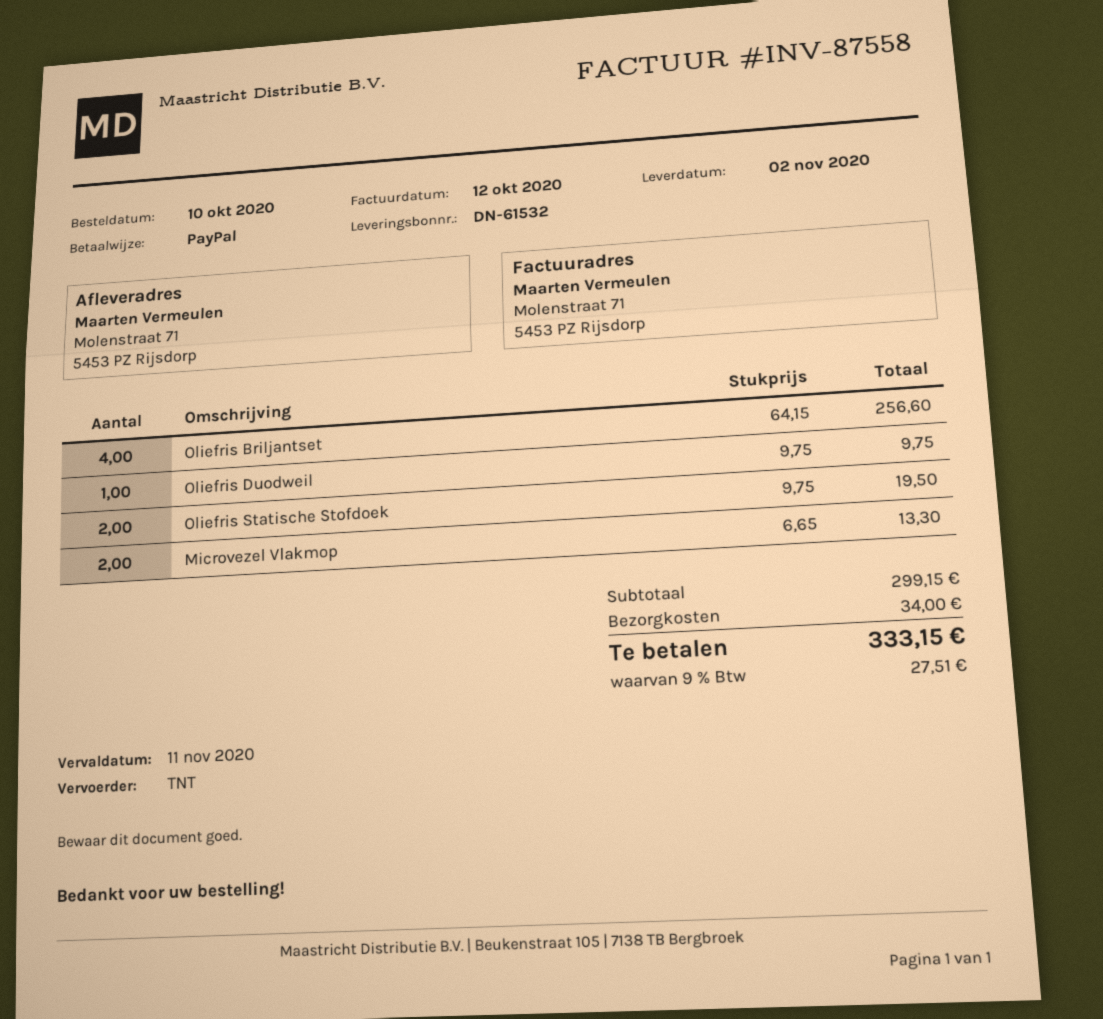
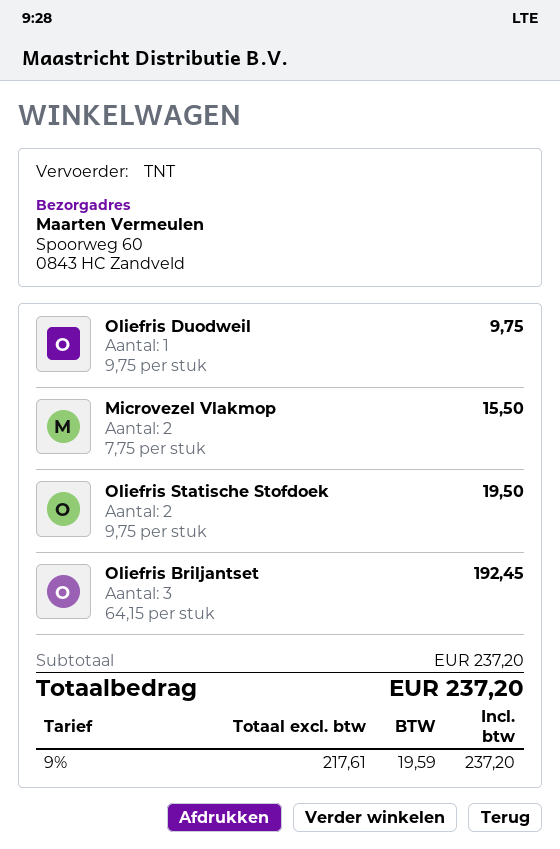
ship to: Molenstraat 71, 5453 PZ Rijsdorp -> Spoorweg 60, 0843 HC Zandveld
Oliefris Briljantset: 4 x 64.15 = 256.60 -> 3 x 64.15 = 192.45
Microvezel Vlakmop: 2 x 6.65 = 13.30 -> 2 x 7.75 = 15.50
subtotal: 299.15 -> 237.20
shipping: 34.00 -> none
tax: 9% = 27.51 -> 9% = 19.59
total: 333.15 -> 237.20

